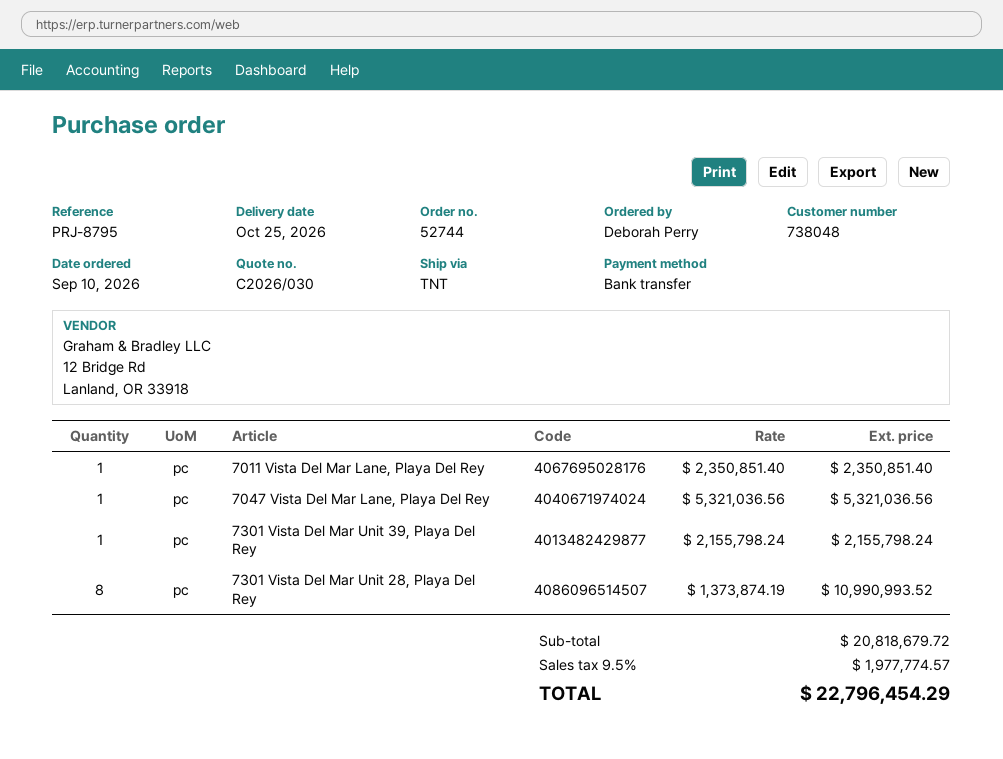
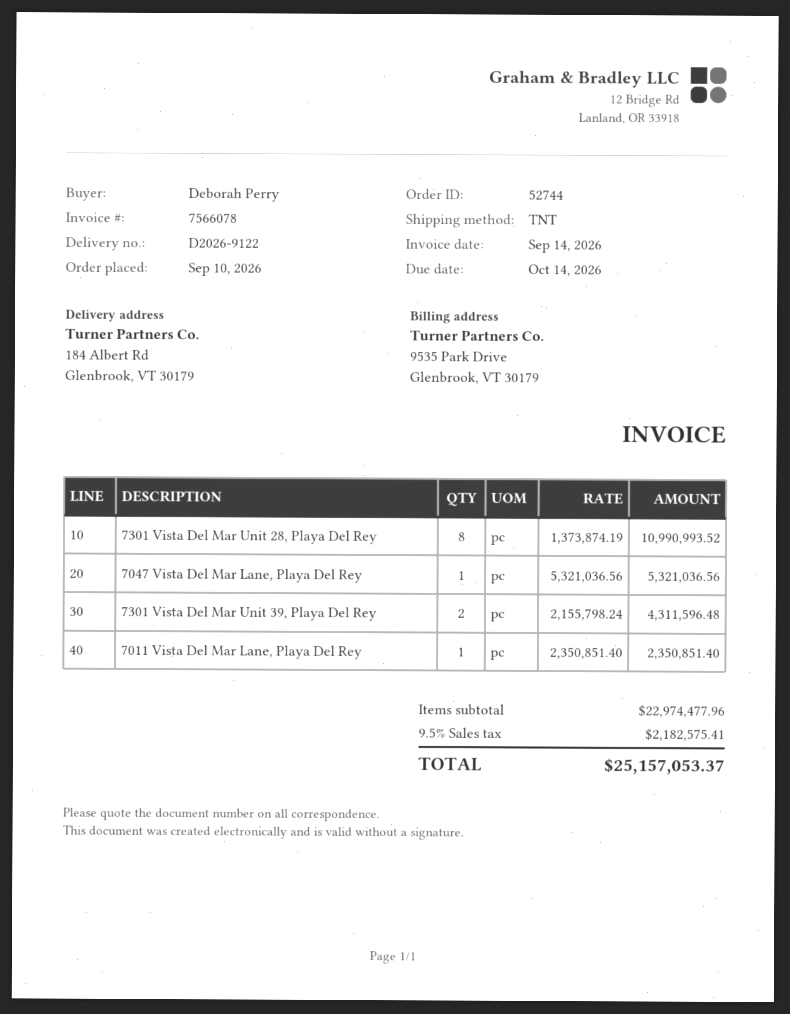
7301 Vista Del Mar Unit 39, Playa Del Rey: 1 x 2155798.24 = 2155798.24 -> 2 x 2155798.24 = 4311596.48
subtotal: 20818679.72 -> 22974477.96
tax: 9.5% = 1977774.57 -> 9.5% = 2182575.41
total: 22796454.29 -> 25157053.37

